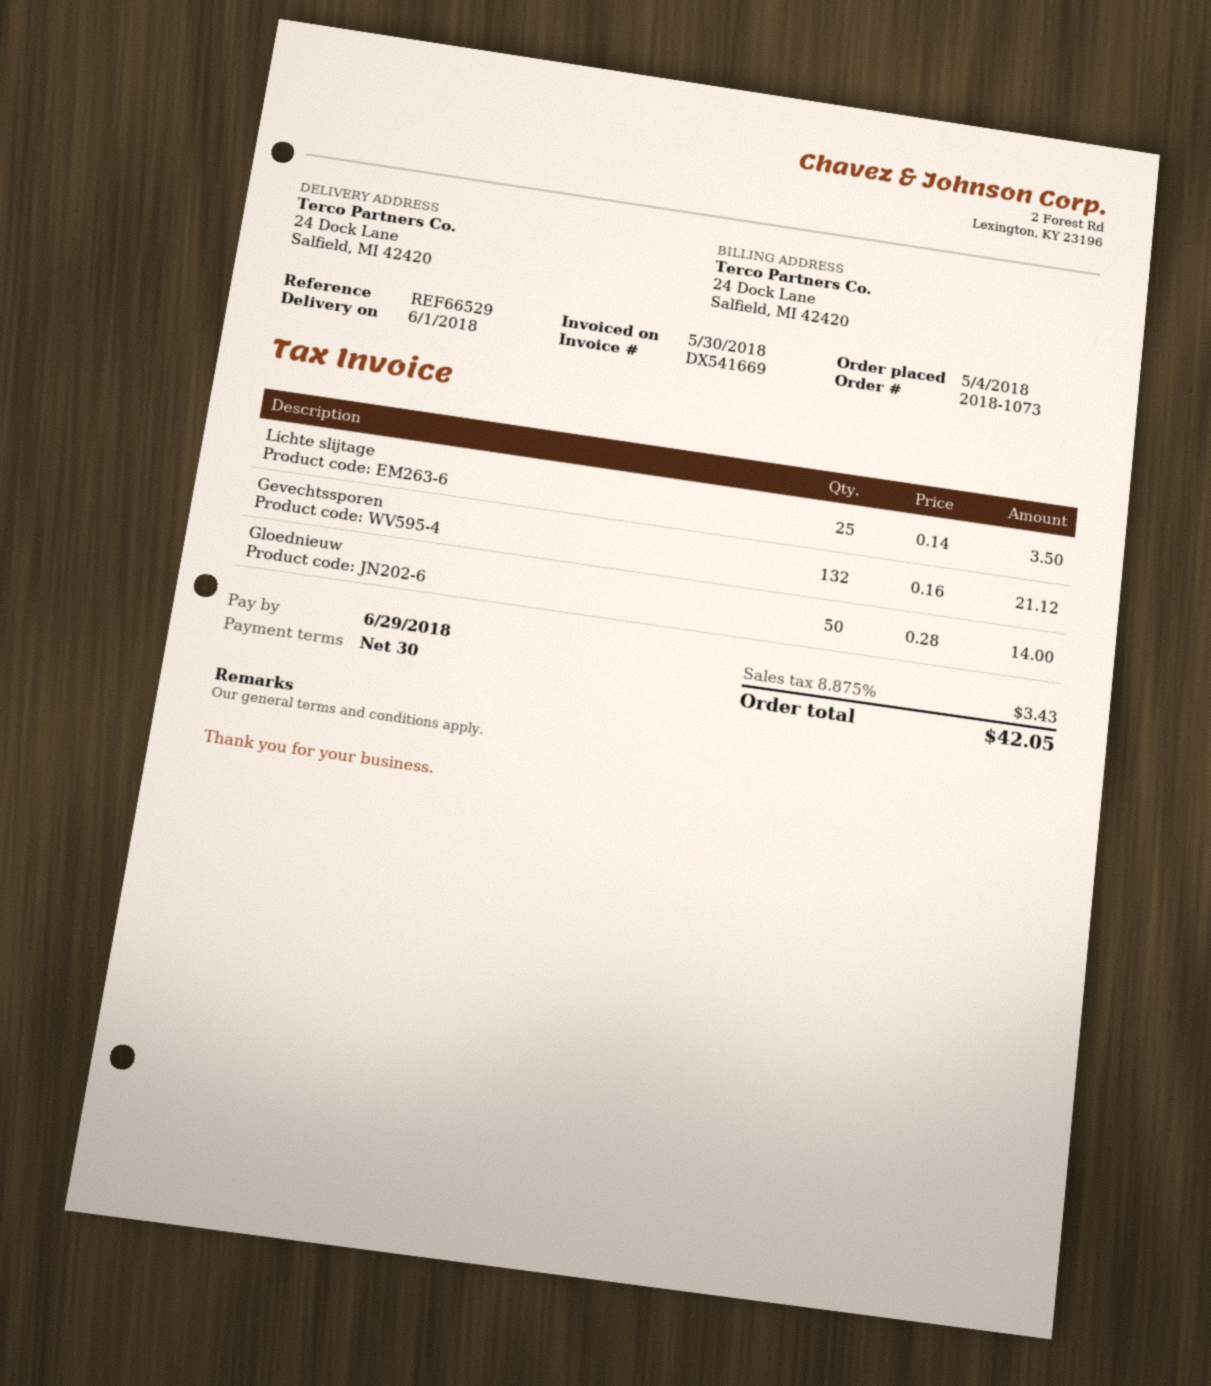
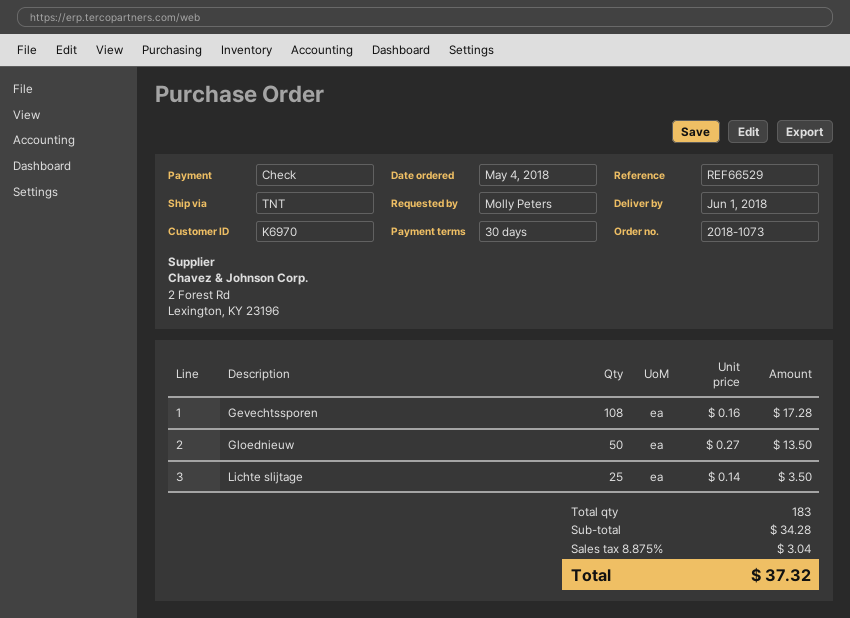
Gevechtssporen: 132 x 0.16 = 21.12 -> 108 x 0.16 = 17.28
Gloednieuw: 50 x 0.28 = 14.00 -> 50 x 0.27 = 13.50
tax: 8.875% = 3.43 -> 8.875% = 3.04
total: 42.05 -> 37.32

